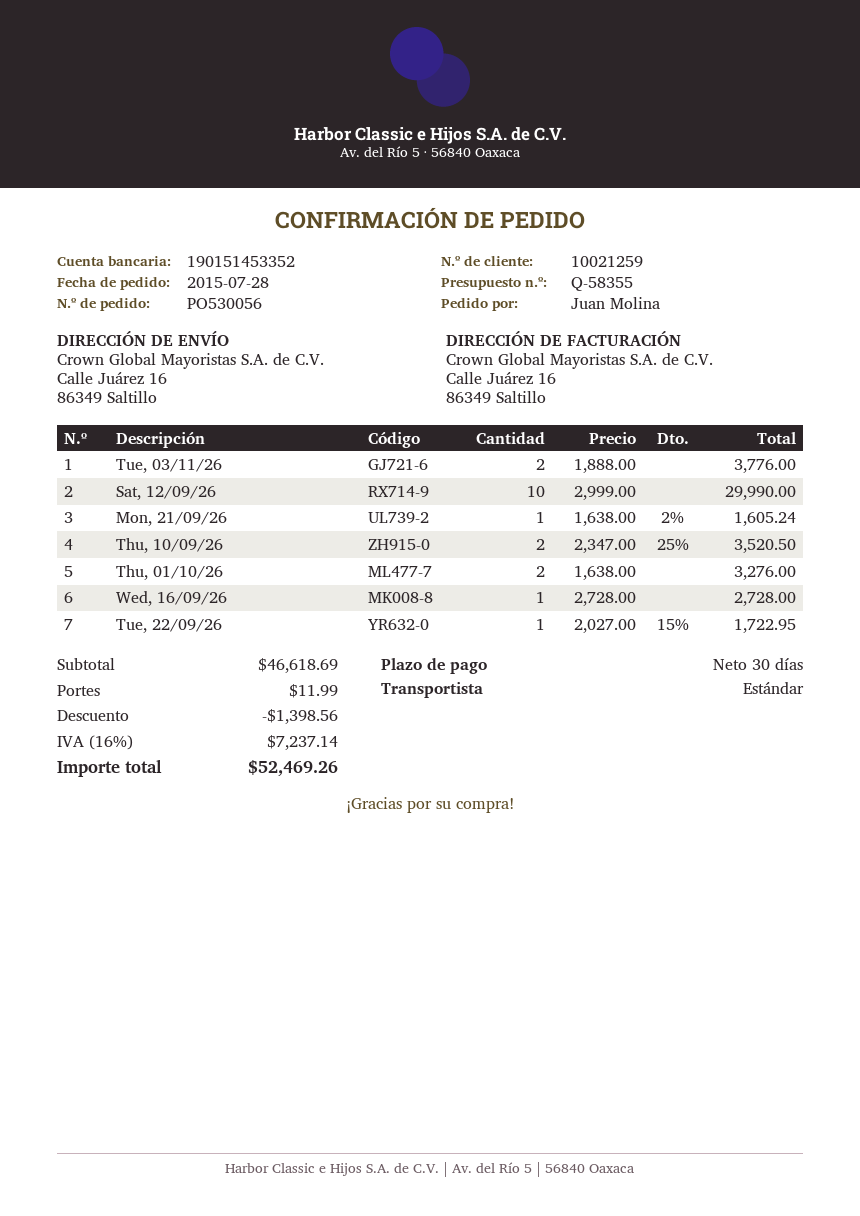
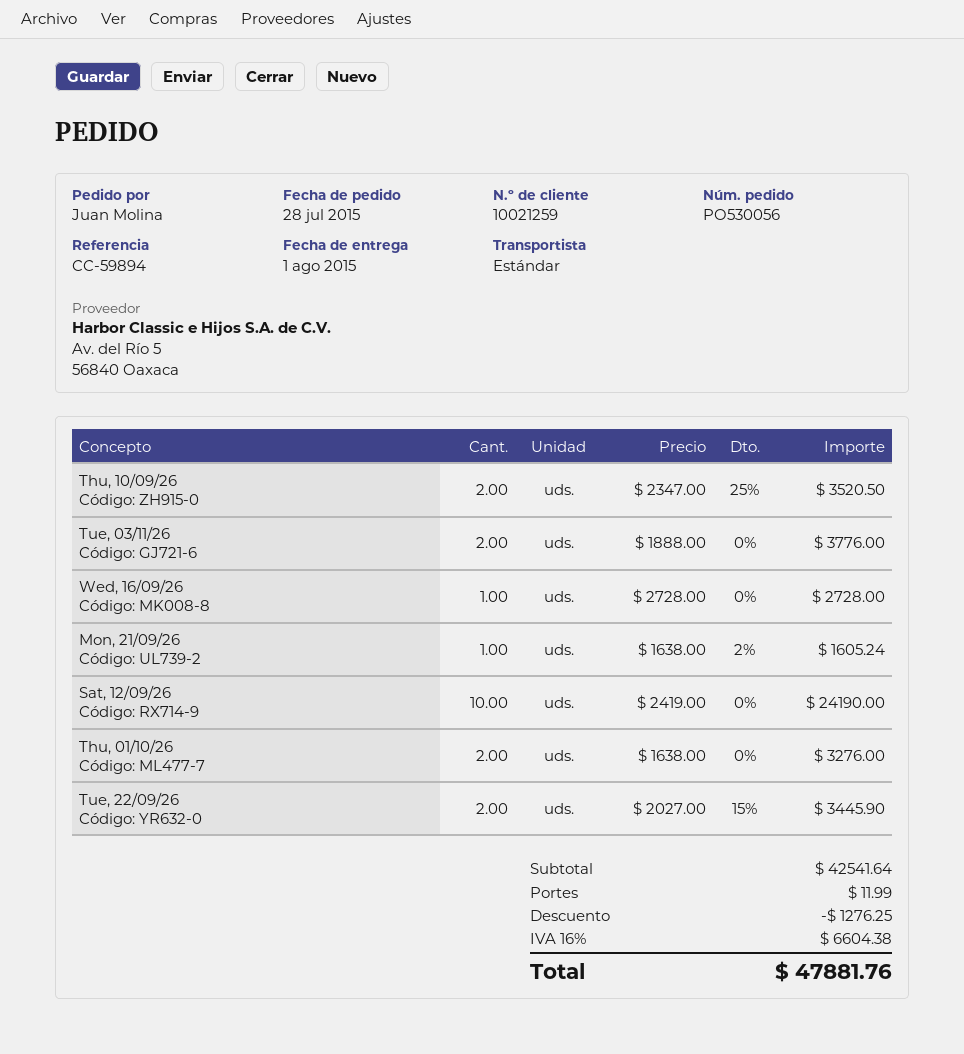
Sat, 12/09/26: 10 x 2999.00 = 29990.00 -> 10 x 2419.00 = 24190.00
Tue, 22/09/26: 1 x 2027.00 - 15% = 1722.95 -> 2 x 2027.00 - 15% = 3445.90
subtotal: 46618.69 -> 42541.64
discount: 1398.56 -> 1276.25
tax: 16% = 7237.14 -> 16% = 6604.38
total: 52469.26 -> 47881.76

